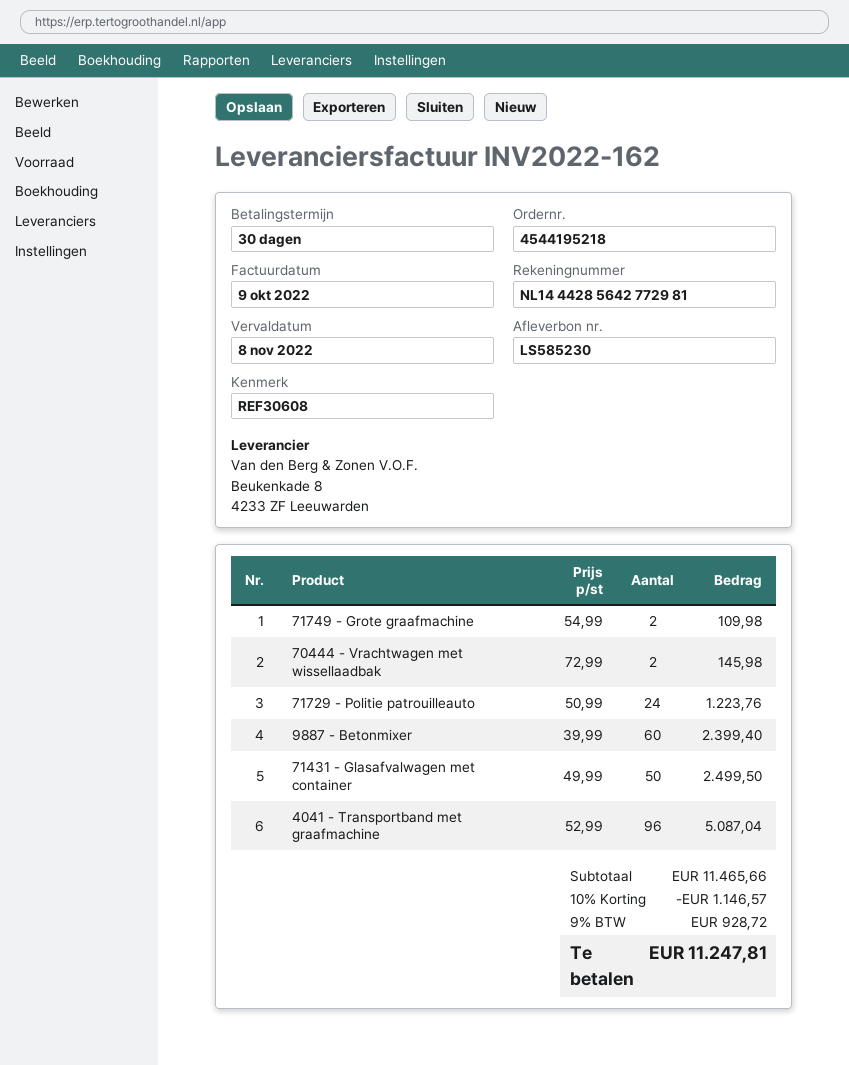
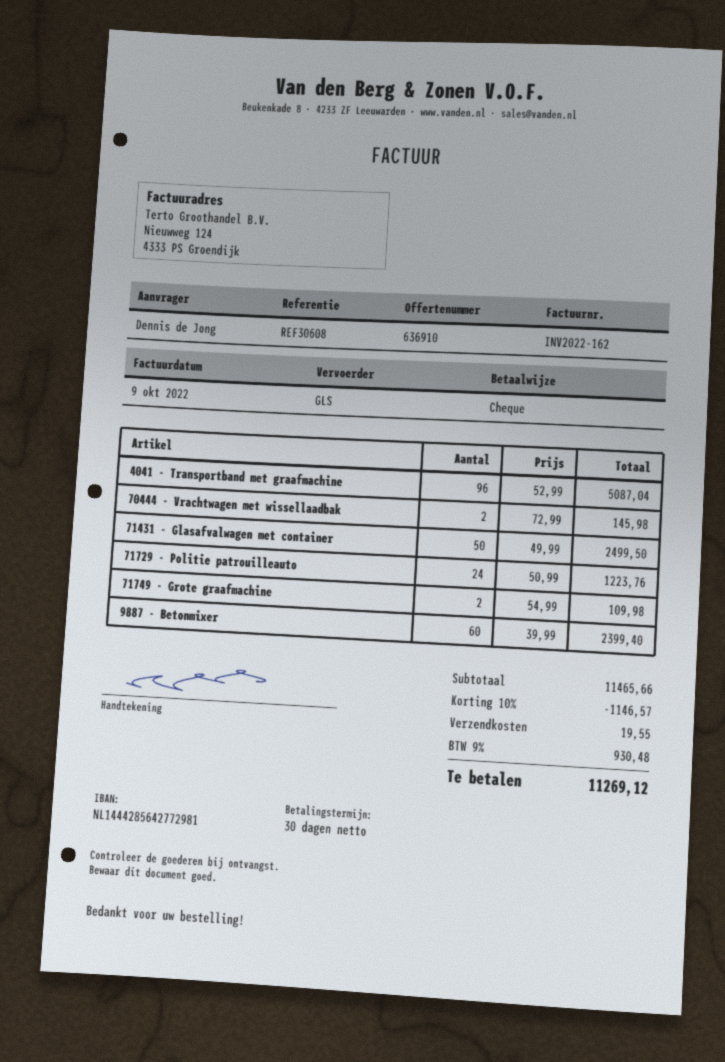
shipping: none -> 19.55
tax: 9% = 928.72 -> 9% = 930.48
total: 11247.81 -> 11269.12

